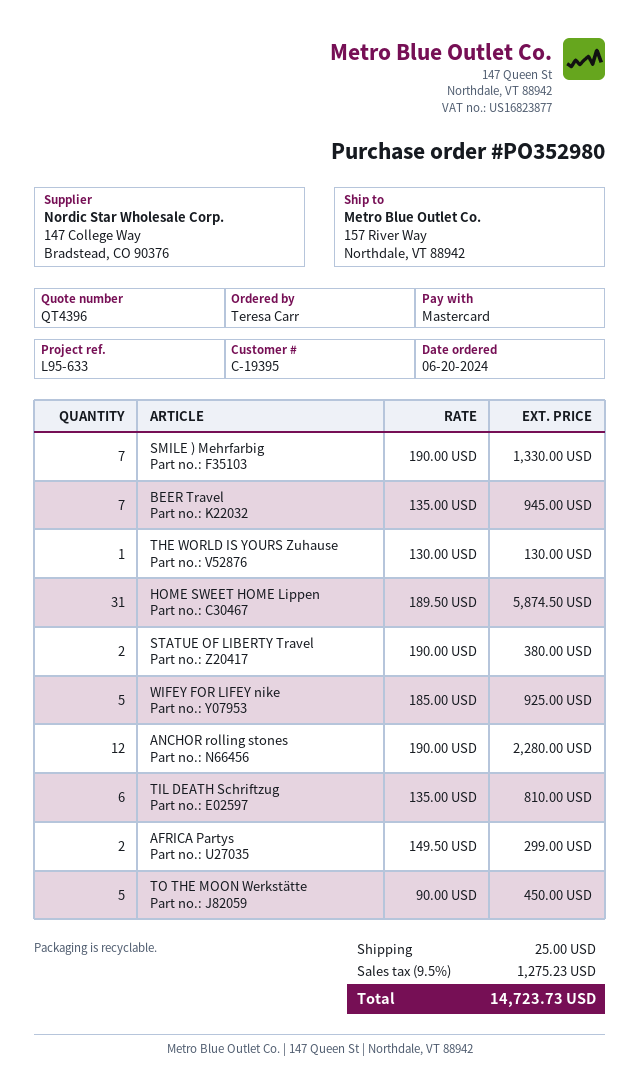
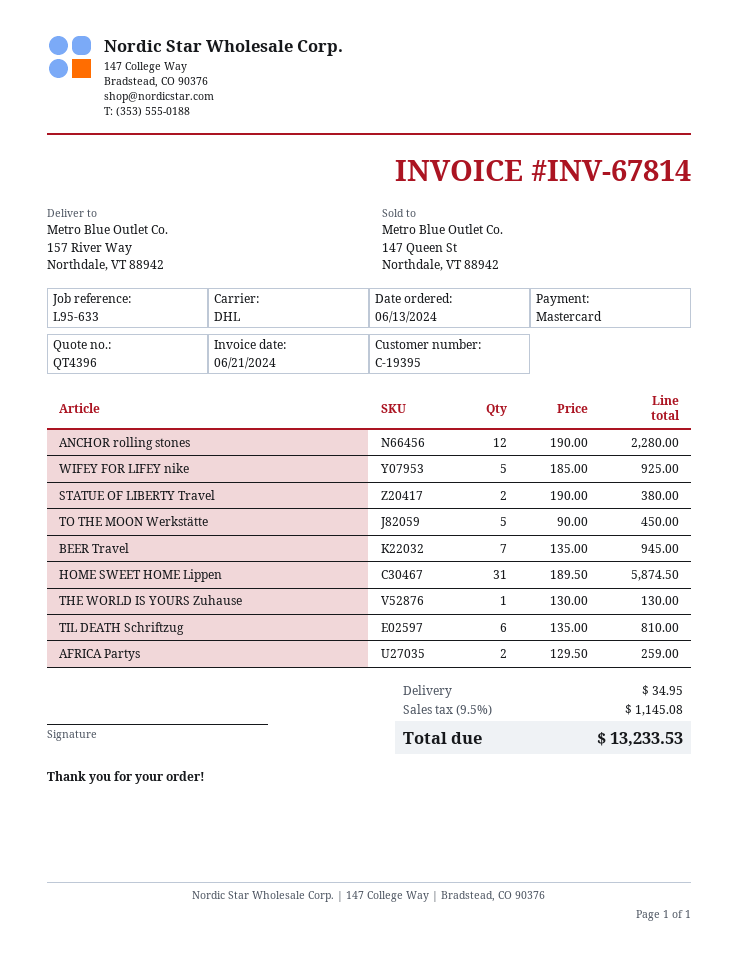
order date: 2024-06-20 -> 2024-06-13
SMILE ) Mehrfarbig: 7 x 190.00 = 1330.00 -> none
AFRICA Partys: 2 x 149.50 = 299.00 -> 2 x 129.50 = 259.00
shipping: 25.00 -> 34.95
tax: 9.5% = 1275.23 -> 9.5% = 1145.08
total: 14723.73 -> 13233.53

